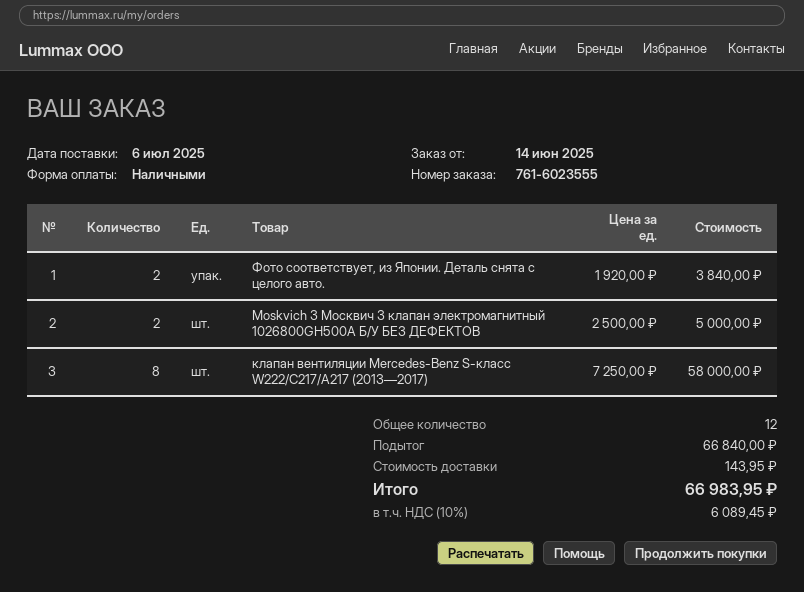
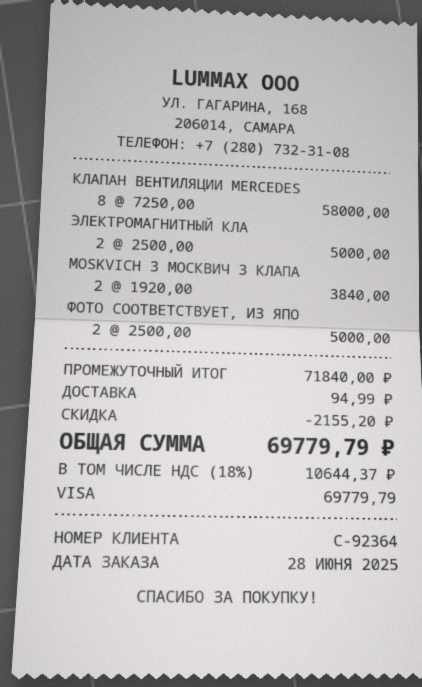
order date: 2025-06-14 -> 2025-06-28
payment method: cash -> Visa
Фото соответствует, из Японии. Деталь снята с целого авто.: 2 x 1920.00 = 3840.00 -> 2 x 2500.00 = 5000.00
Moskvich 3 Москвич 3 клапан электромагнитный 1026800GH500A Б/У БЕЗ ДЕФЕКТОВ: 2 x 2500.00 = 5000.00 -> 2 x 1920.00 = 3840.00
ЭЛЕКТРОМАГНИТНЫЙ КЛА: none -> 2 x 2500.00 = 5000.00
subtotal: 66840.00 -> 71840.00
discount: none -> 2155.20
shipping: 143.95 -> 94.99
tax: 10% = 6089.45 -> 18% = 10644.37
total: 66983.95 -> 69779.79

